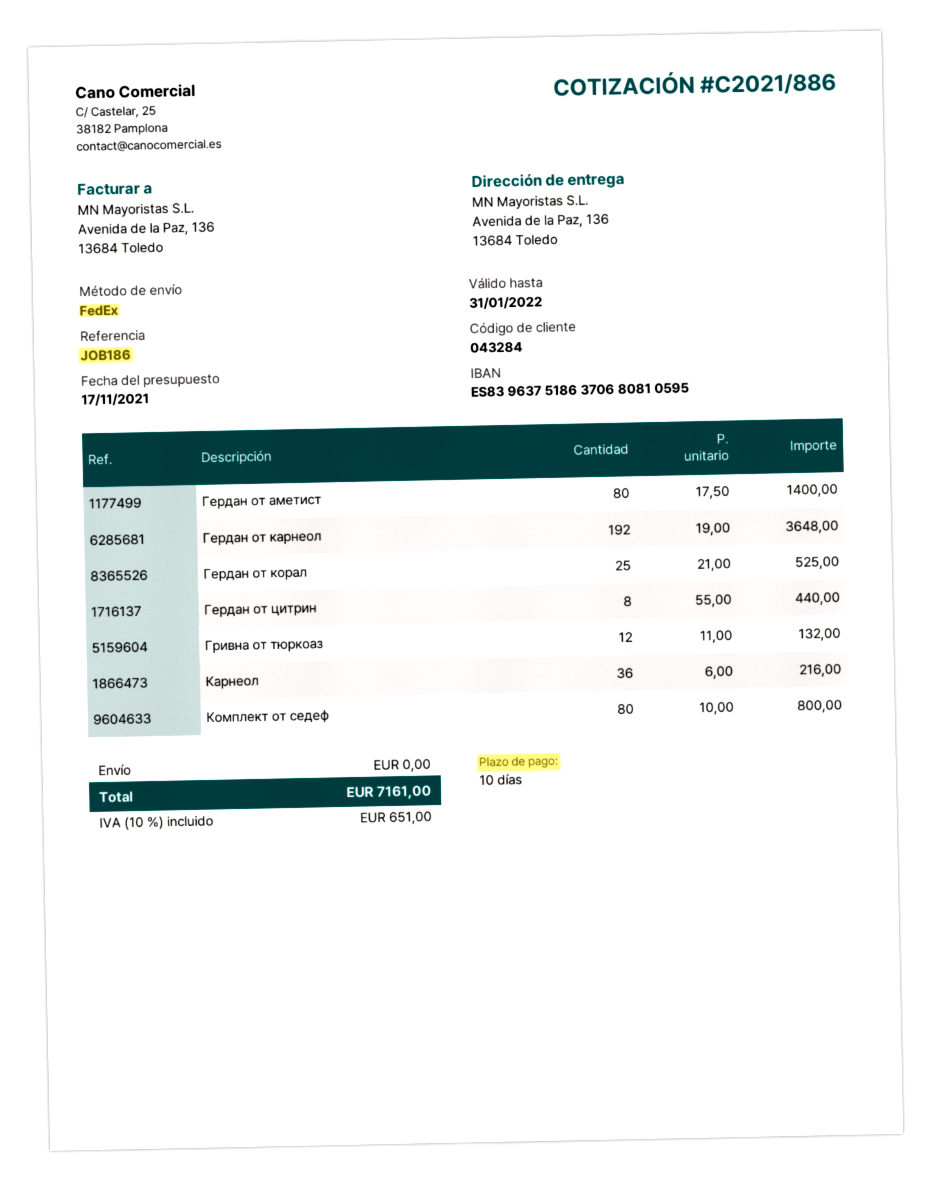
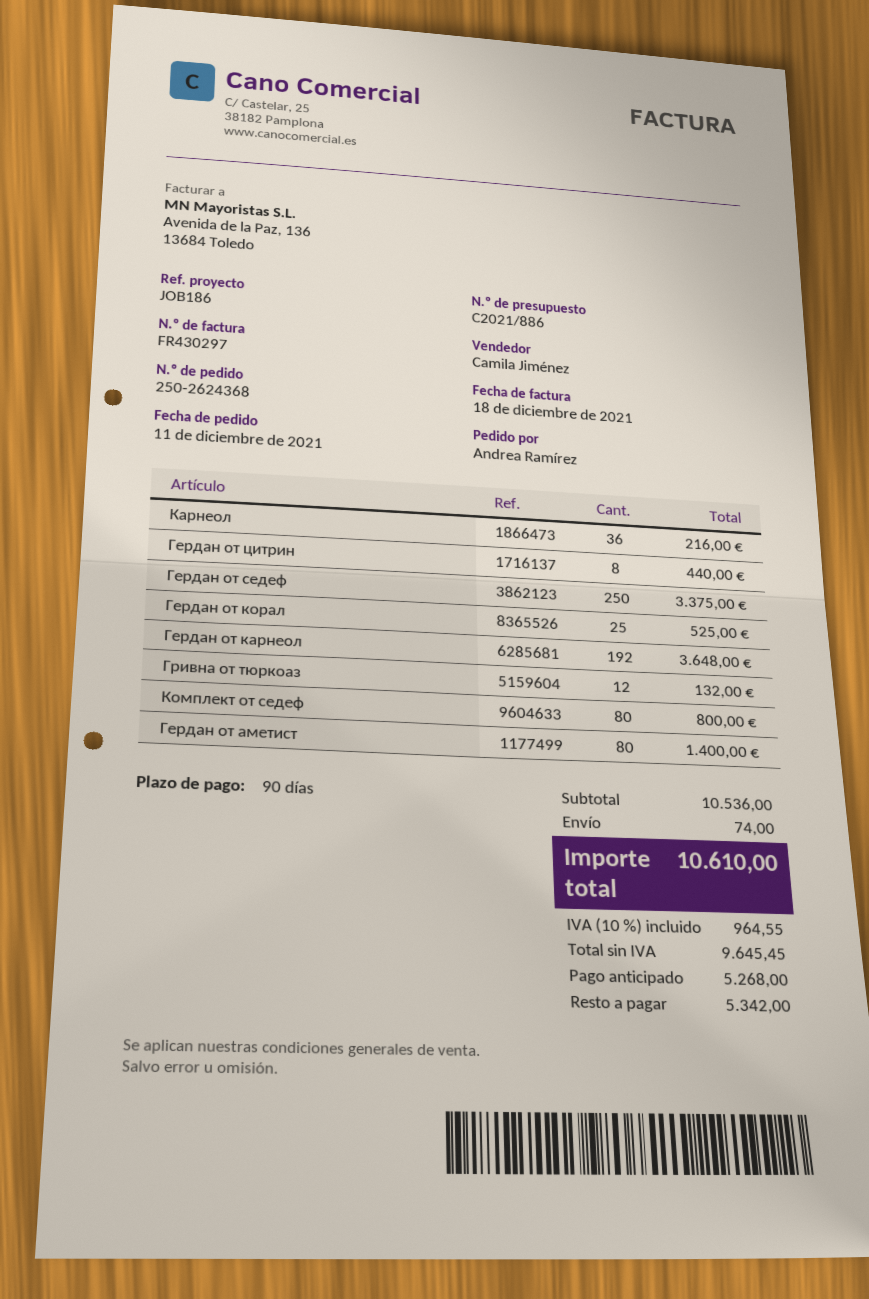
payment terms: 10 days -> 90 days
Гердан от седеф: none -> 250 for 3375.00
shipping: 0.00 -> 74.00
tax: 10% = 651.00 -> 10% = 964.55
total: 7161.00 -> 10610.00

